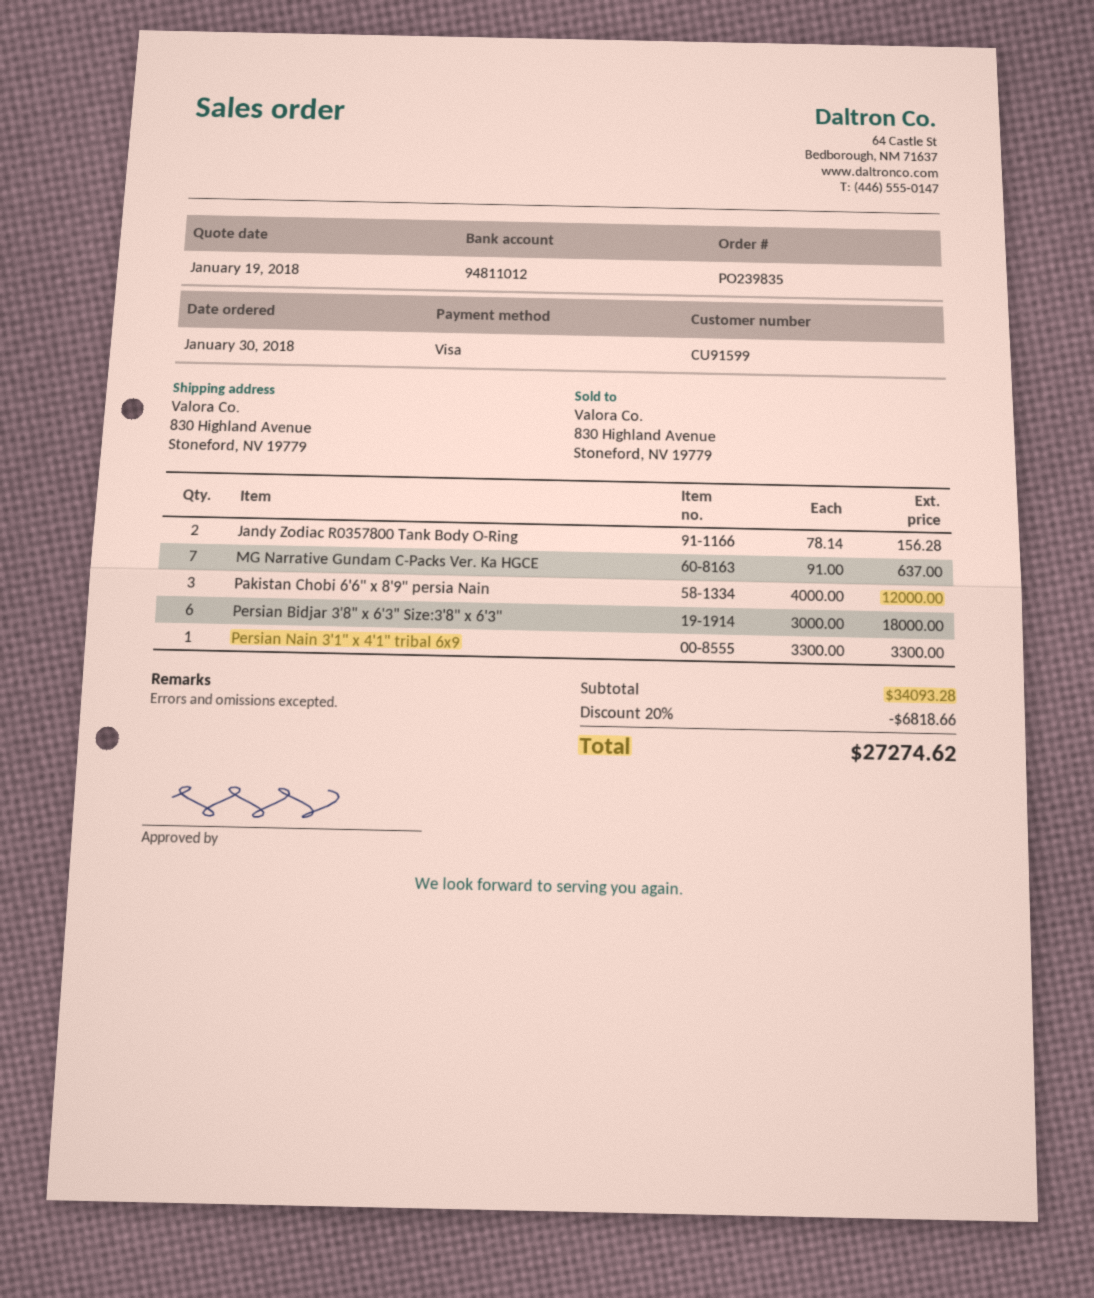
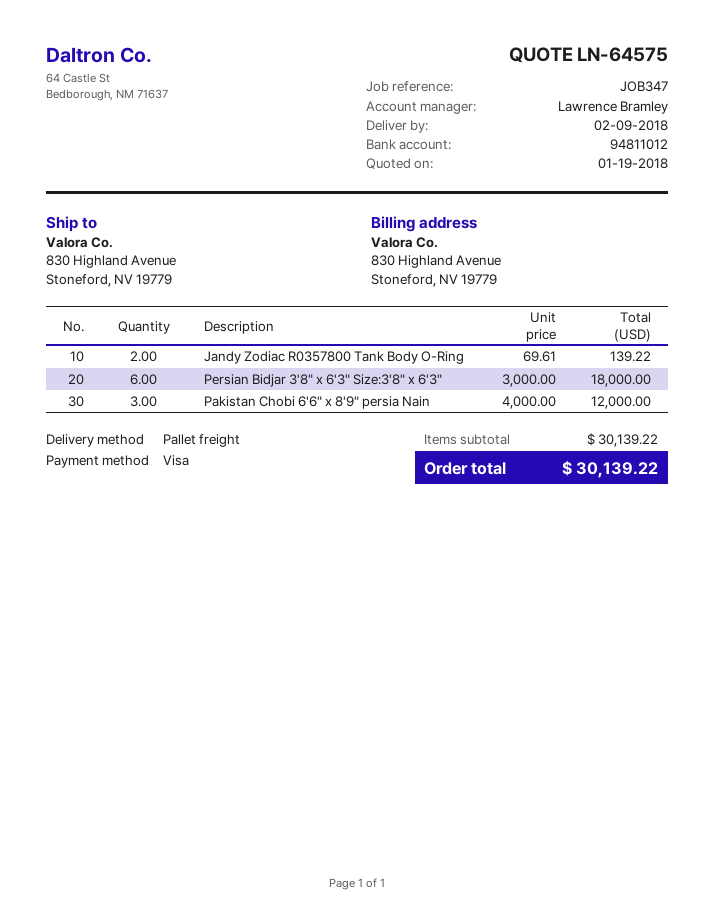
Jandy Zodiac R0357800 Tank Body O-Ring: 2 x 78.14 = 156.28 -> 2 x 69.61 = 139.22
MG Narrative Gundam C-Packs Ver. Ka HGCE: 7 x 91.00 = 637.00 -> none
Persian Nain 3'1" x 4'1" tribal 6x9: 1 x 3300.00 = 3300.00 -> none
subtotal: 34093.28 -> 30139.22
discount: 20% = 6818.66 -> none
total: 27274.62 -> 30139.22

